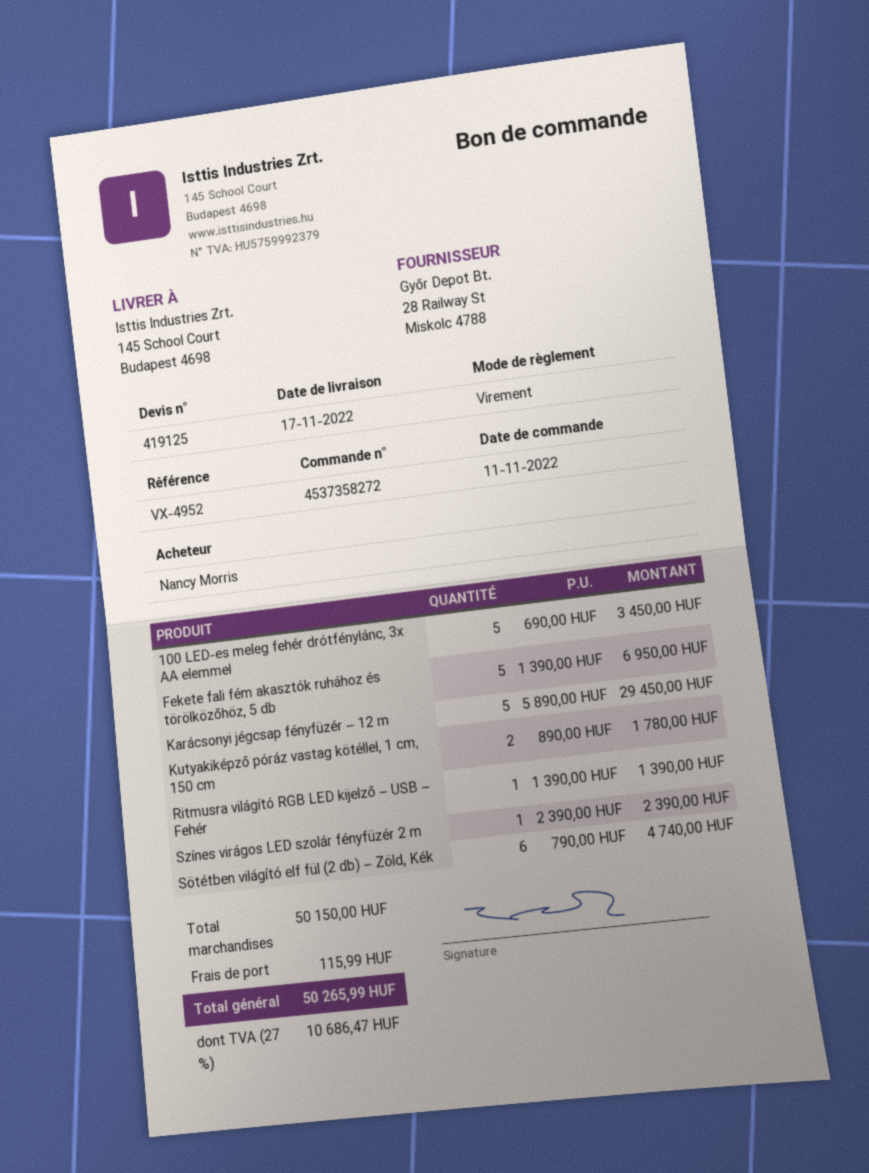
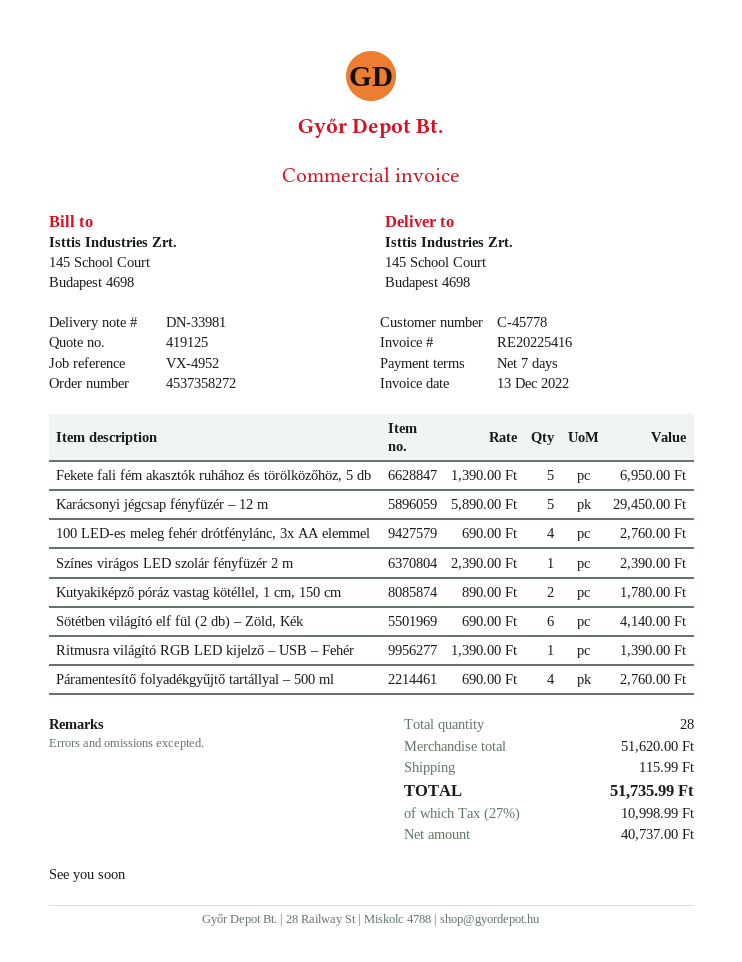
100 LED-es meleg fehér drótfénylánc, 3x AA elemmel: 5 x 690.00 = 3450.00 -> 4 x 690.00 = 2760.00
Sötétben világító elf fül (2 db) – Zöld, Kék: 6 x 790.00 = 4740.00 -> 6 x 690.00 = 4140.00
Páramentesítő folyadékgyűjtő tartállyal – 500 ml: none -> 4 x 690.00 = 2760.00
subtotal: 50150.00 -> 51620.00
tax: 27% = 10686.47 -> 27% = 10998.99
total: 50265.99 -> 51735.99

